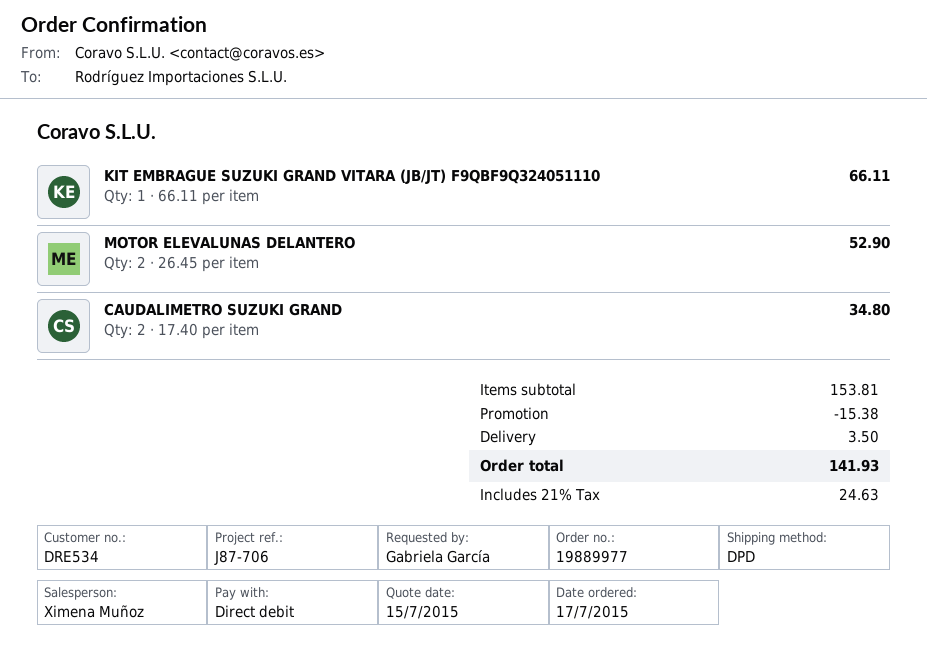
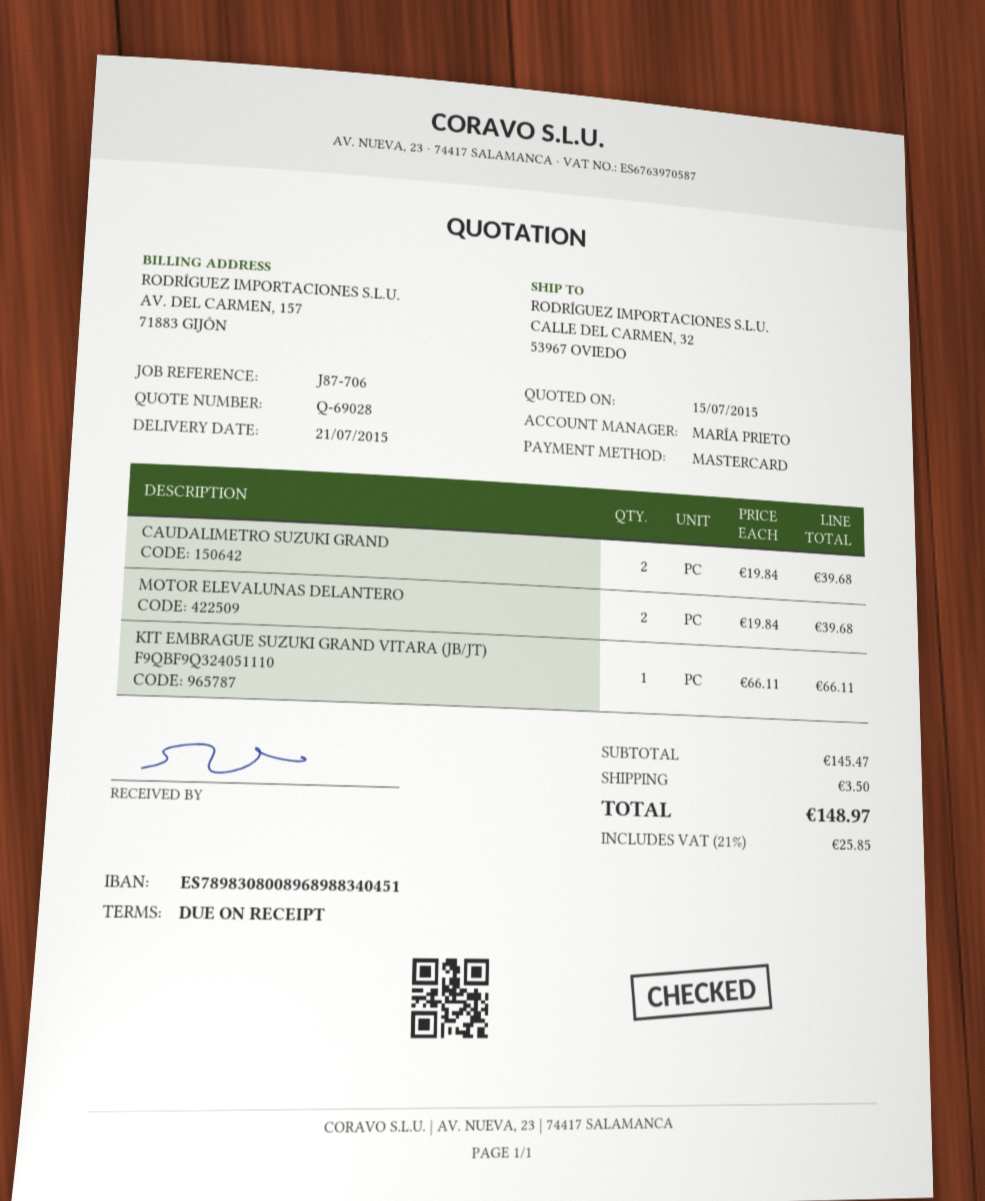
sales rep: Ximena Muñoz -> MARÍA PRIETO
payment method: direct debit -> Mastercard
MOTOR ELEVALUNAS DELANTERO: 2 x 26.45 = 52.90 -> 2 x 19.84 = 39.68
CAUDALIMETRO SUZUKI GRAND: 2 x 17.40 = 34.80 -> 2 x 19.84 = 39.68
subtotal: 153.81 -> 145.47
discount: 15.38 -> none
tax: 21% = 24.63 -> 21% = 25.85
total: 141.93 -> 148.97

